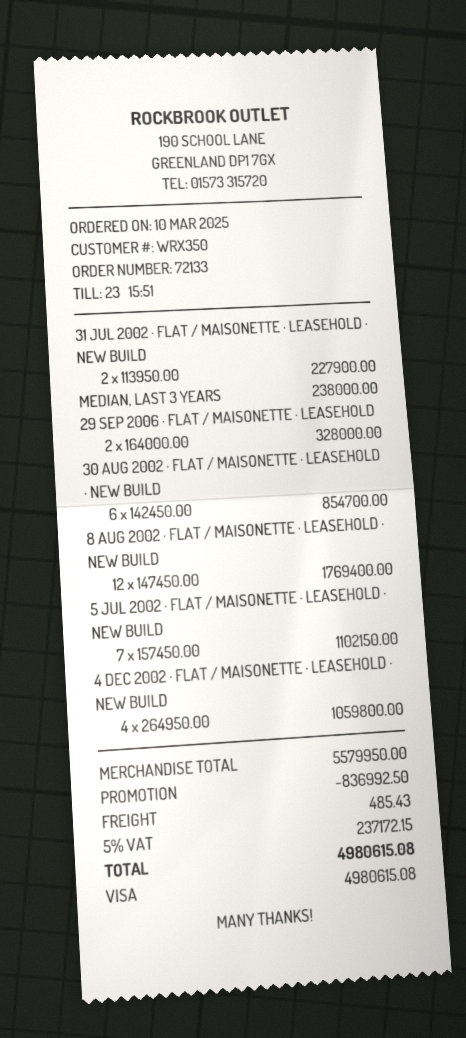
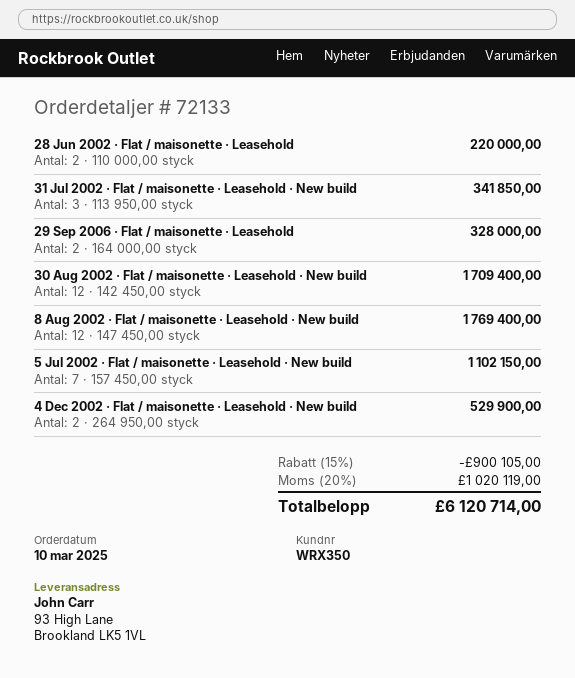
31 JUL 2002 · FLAT / MAISONETTE · LEASEHOLD · NEW BUILD: 2 x 113950.00 = 227900.00 -> 3 x 113950.00 = 341850.00
MEDIAN, LAST 3 YEARS: 1 x 238000.00 = 238000.00 -> none
30 AUG 2002 · FLAT / MAISONETTE · LEASEHOLD · NEW BUILD: 6 x 142450.00 = 854700.00 -> 12 x 142450.00 = 1709400.00
4 DEC 2002 · FLAT / MAISONETTE · LEASEHOLD · NEW BUILD: 4 x 264950.00 = 1059800.00 -> 2 x 264950.00 = 529900.00
28 Jun 2002 · Flat / maisonette · Leasehold: none -> 2 x 110000.00 = 220000.00
discount: 836992.50 -> 900105.00
shipping: 485.43 -> none
tax: 5% = 237172.15 -> 20% = 1020119.00
total: 4980615.08 -> 6120714.00

